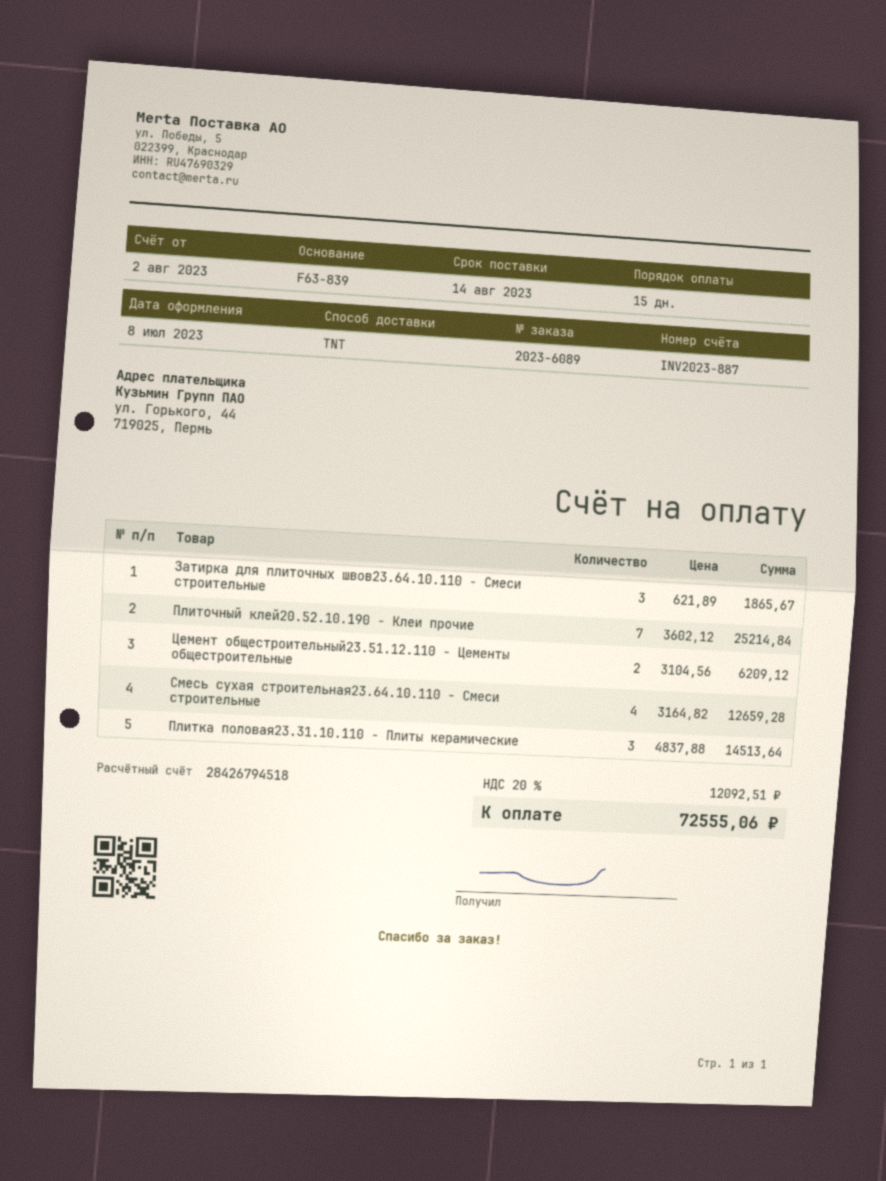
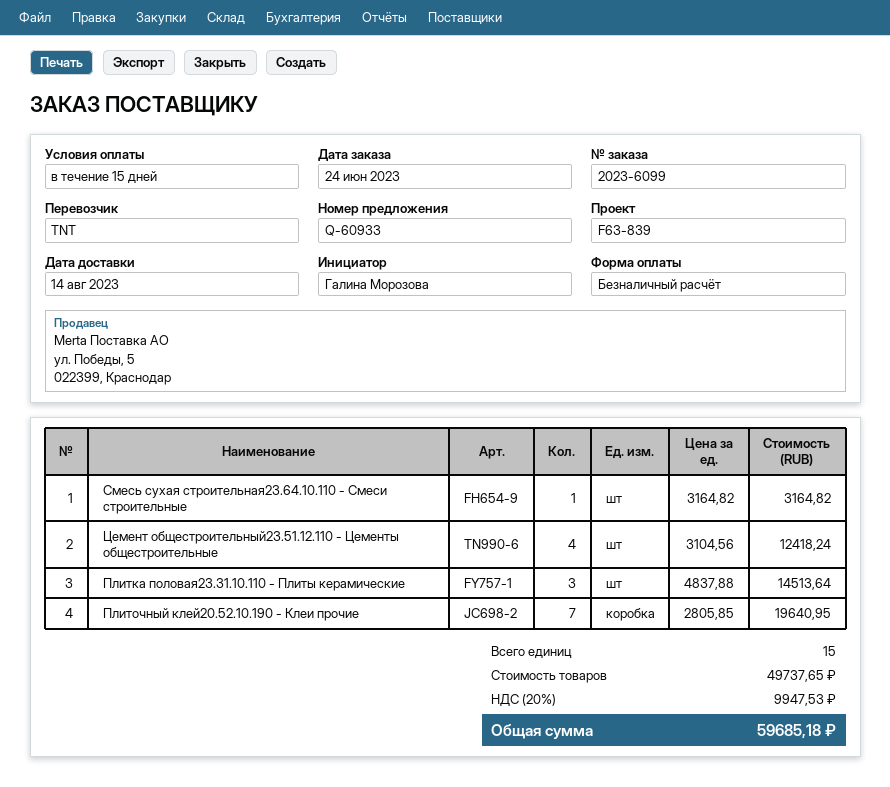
order number: 2023-6089 -> 2023-6099
order date: 2023-07-08 -> 2023-06-24
Затирка для плиточных швов23.64.10.110 - Смеси строительные: 3 x 621.89 = 1865.67 -> none
Плиточный клей20.52.10.190 - Клеи прочие: 7 x 3602.12 = 25214.84 -> 7 x 2805.85 = 19640.95
Цемент общестроительный23.51.12.110 - Цементы общестроительные: 2 x 3104.56 = 6209.12 -> 4 x 3104.56 = 12418.24
Смесь сухая строительная23.64.10.110 - Смеси строительные: 4 x 3164.82 = 12659.28 -> 1 x 3164.82 = 3164.82
tax: 20% = 12092.51 -> 20% = 9947.53
total: 72555.06 -> 59685.18

